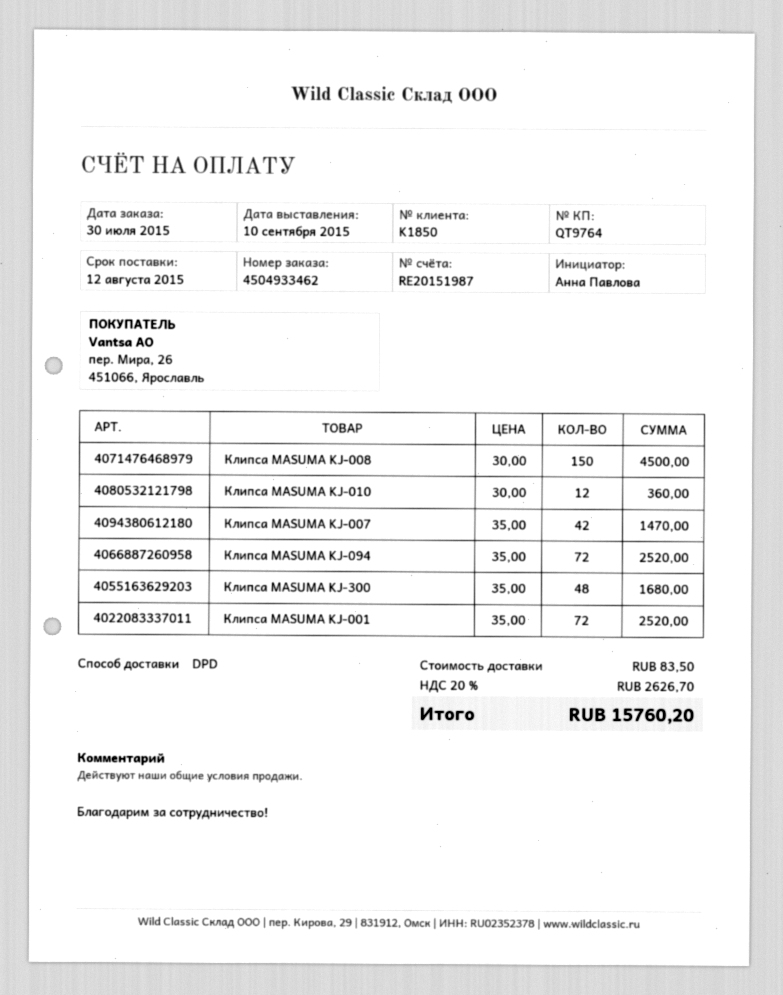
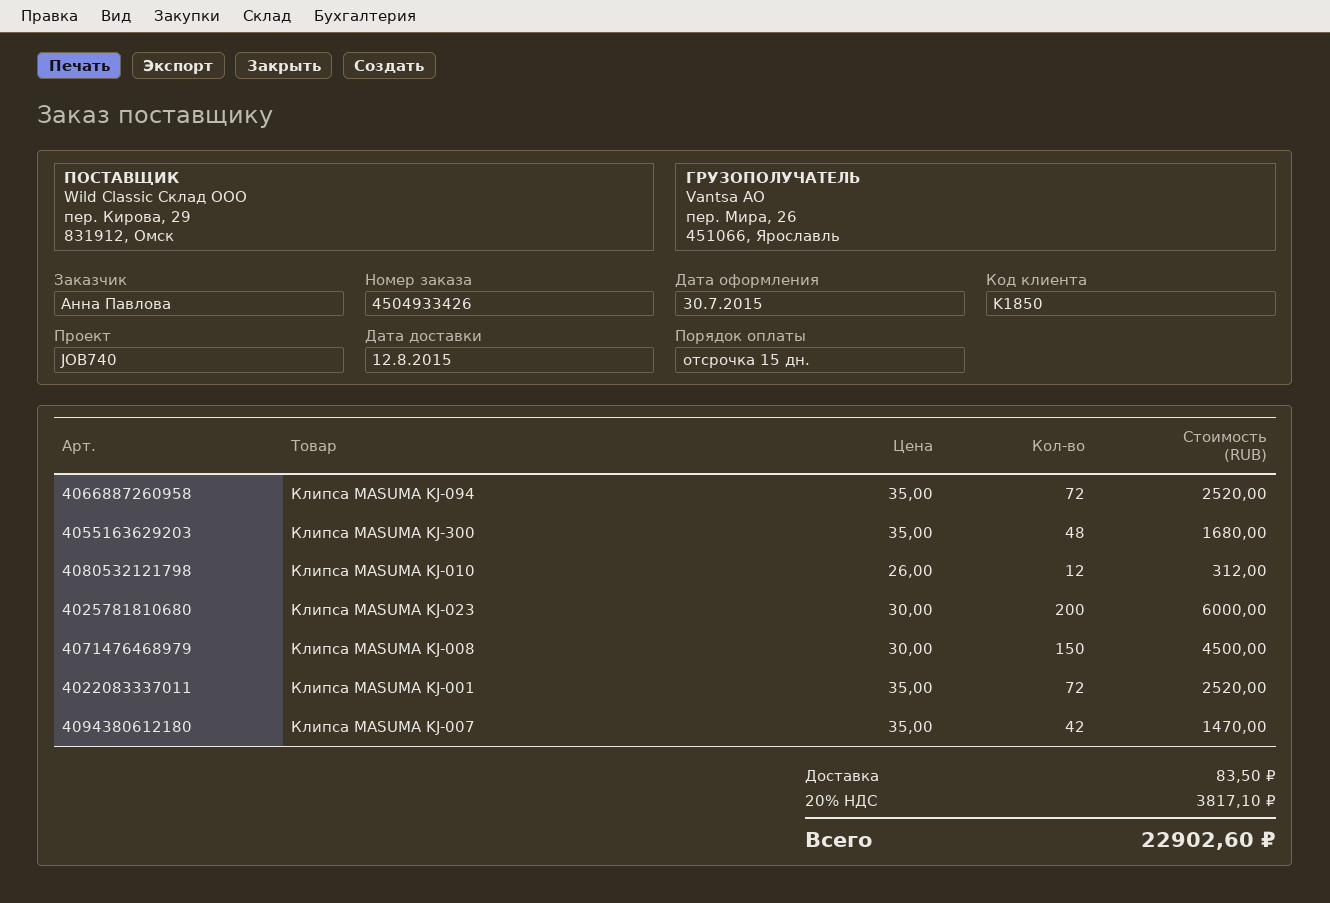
order number: 4504933462 -> 4504933426
Клипса MASUMA KJ-010: 12 x 30.00 = 360.00 -> 12 x 26.00 = 312.00
Клипса MASUMA KJ-023: none -> 200 x 30.00 = 6000.00
tax: 20% = 2626.70 -> 20% = 3817.10
total: 15760.20 -> 22902.60

